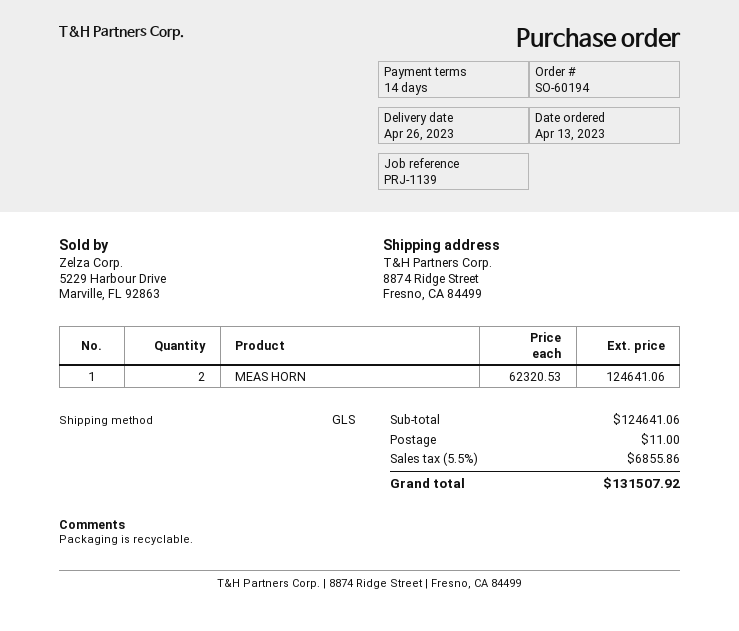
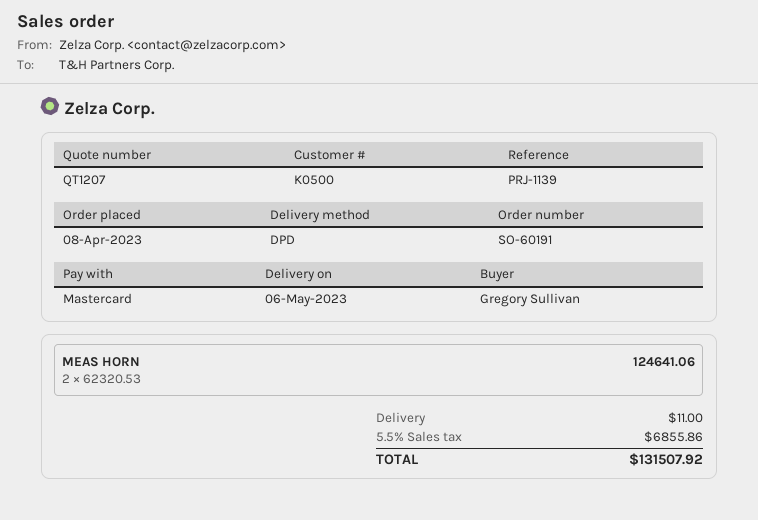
order number: SO-60194 -> SO-60191
order date: 2023-04-13 -> 2023-04-08
delivery date: 2023-04-26 -> 2023-05-06
shipping method: GLS -> DPD

